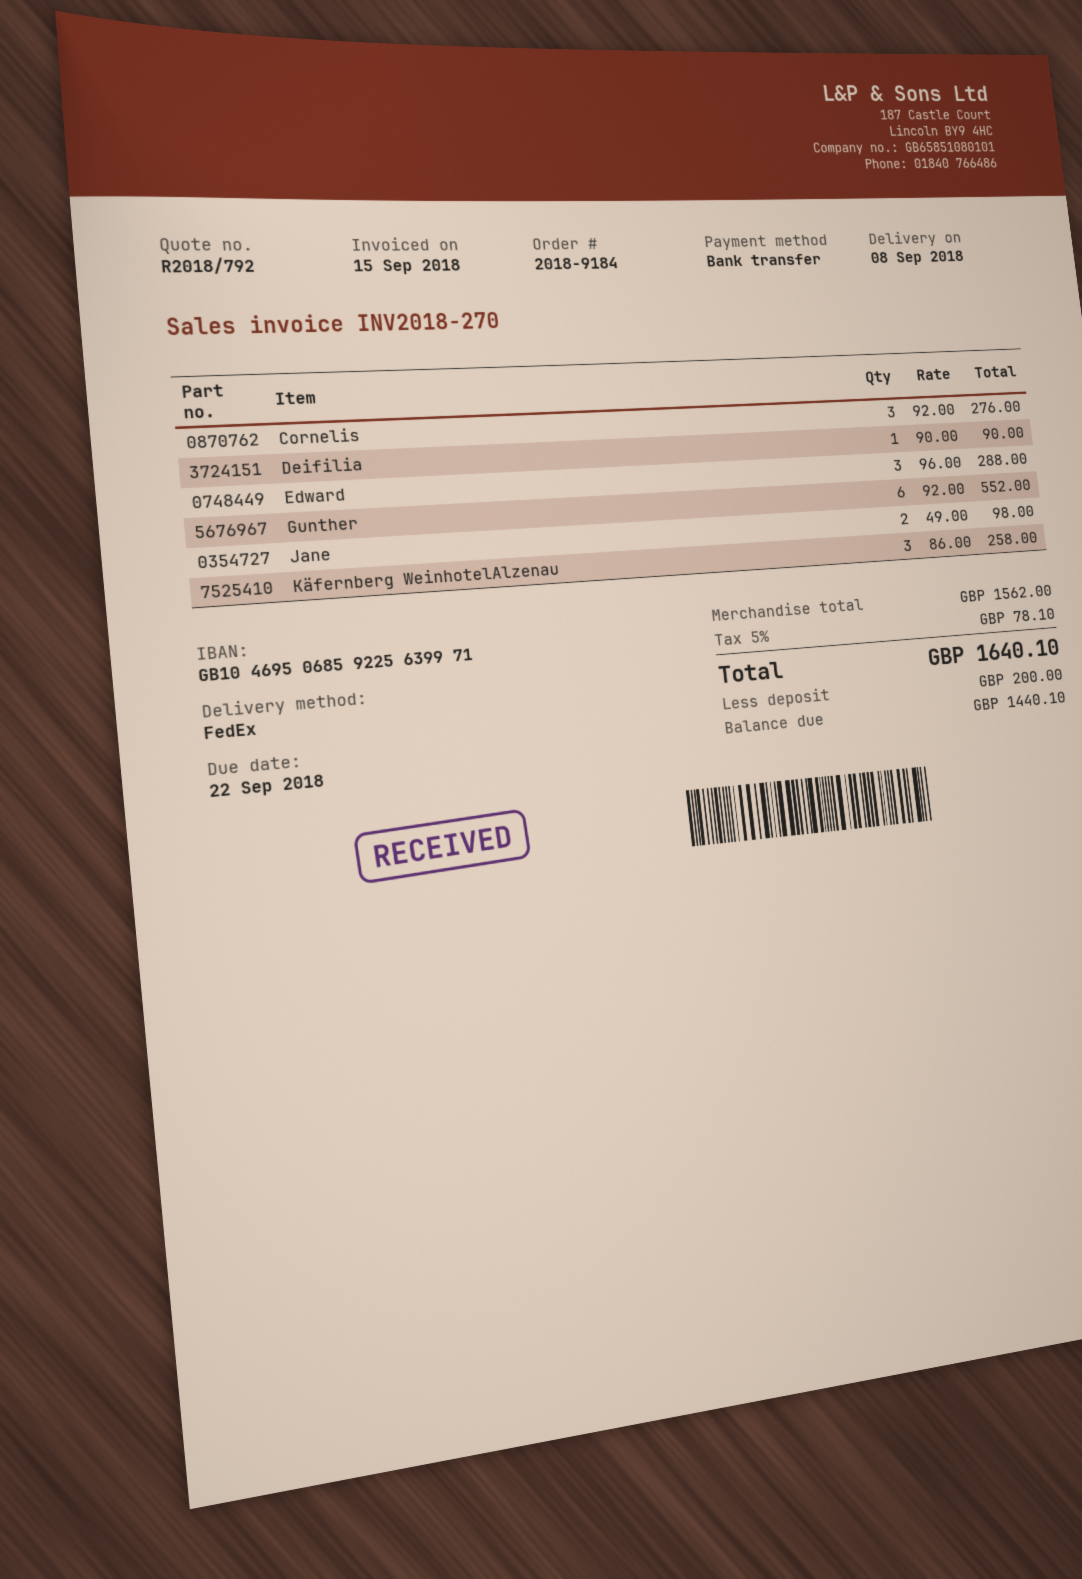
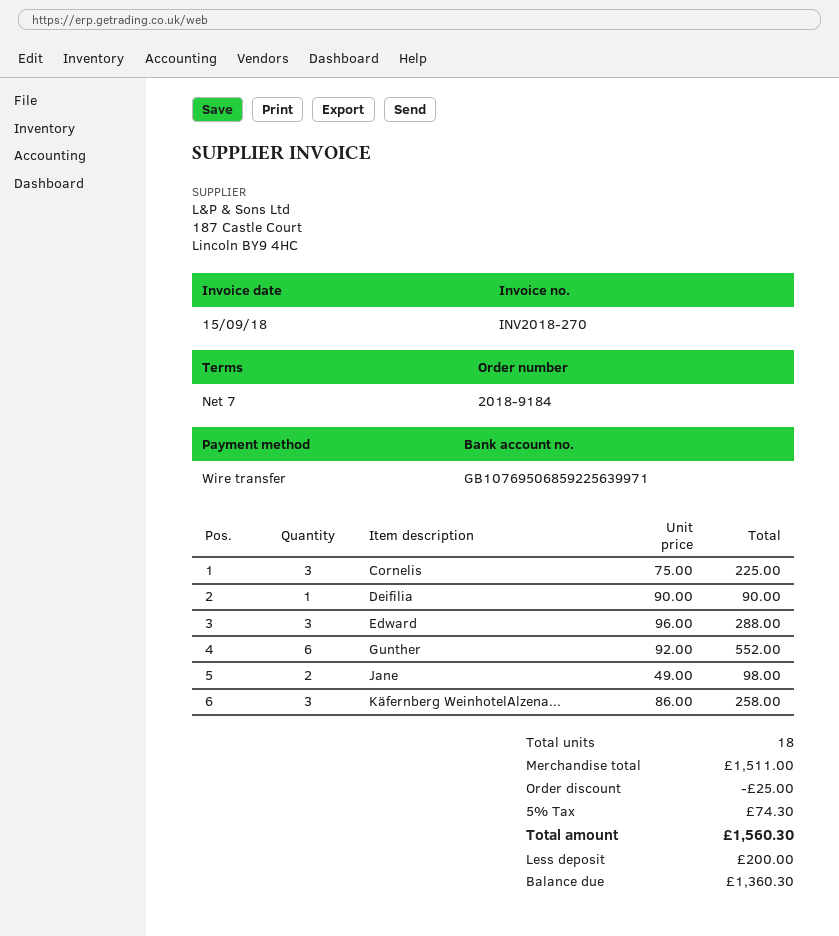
bank account: GB10469506859225639971 -> GB10769506859225639971
Cornelis: 3 x 92.00 = 276.00 -> 3 x 75.00 = 225.00
subtotal: 1562.00 -> 1511.00
discount: none -> 25.00
tax: 5% = 78.10 -> 5% = 74.30
total: 1640.10 -> 1560.30
balance: 1440.10 -> 1360.30

